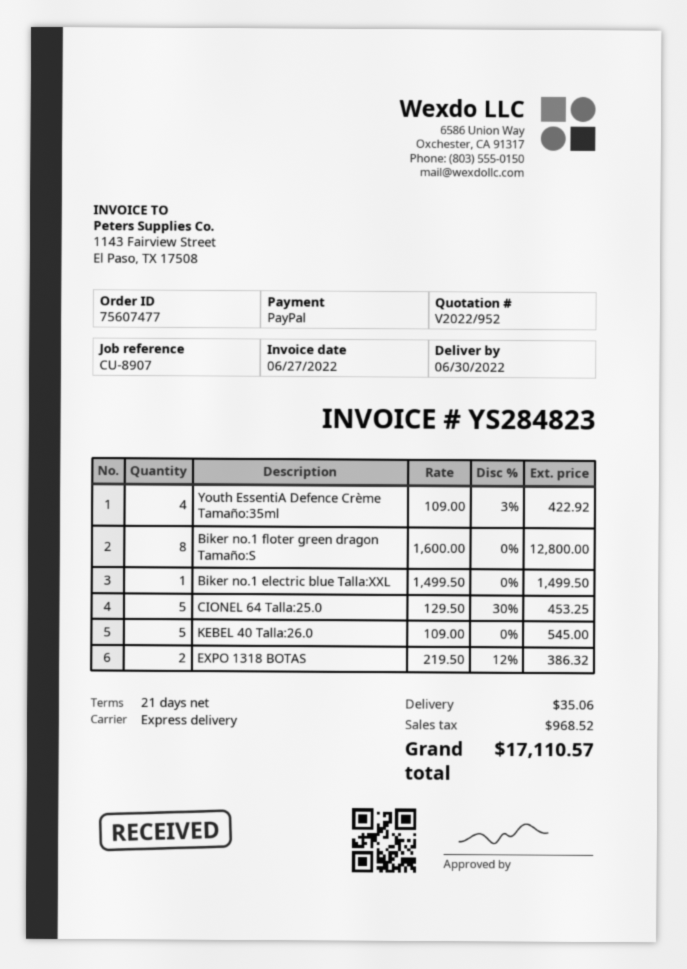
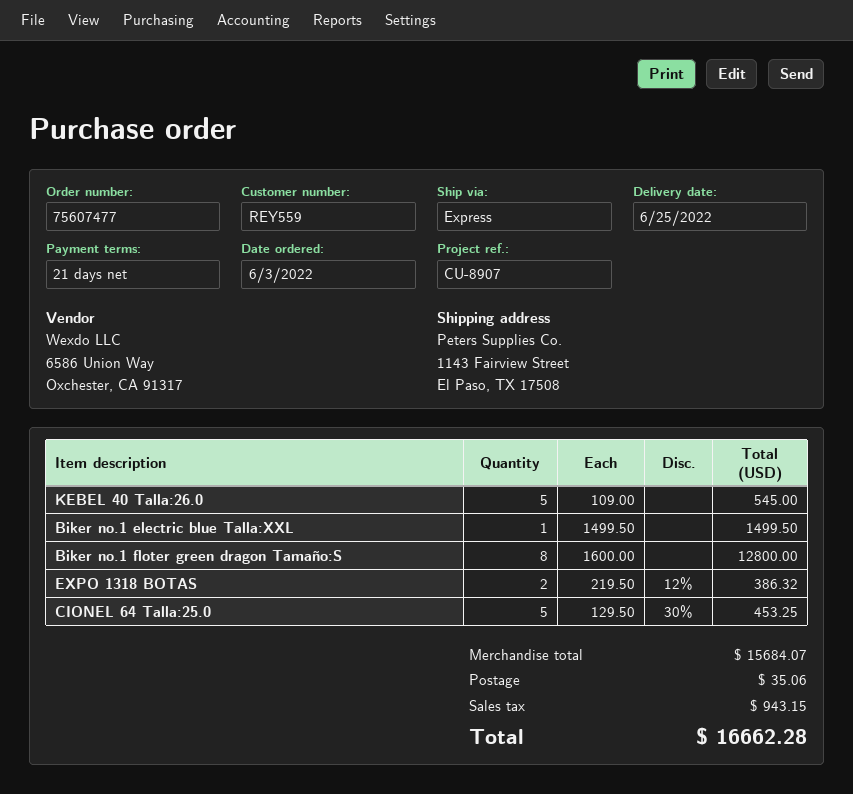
delivery date: 2022-06-30 -> 2022-06-25
Youth EssentiA Defence Crème Tamaño:35ml: 4 x 109.00 - 3% = 422.92 -> none
tax: 968.52 -> 943.15
total: 17110.57 -> 16662.28

